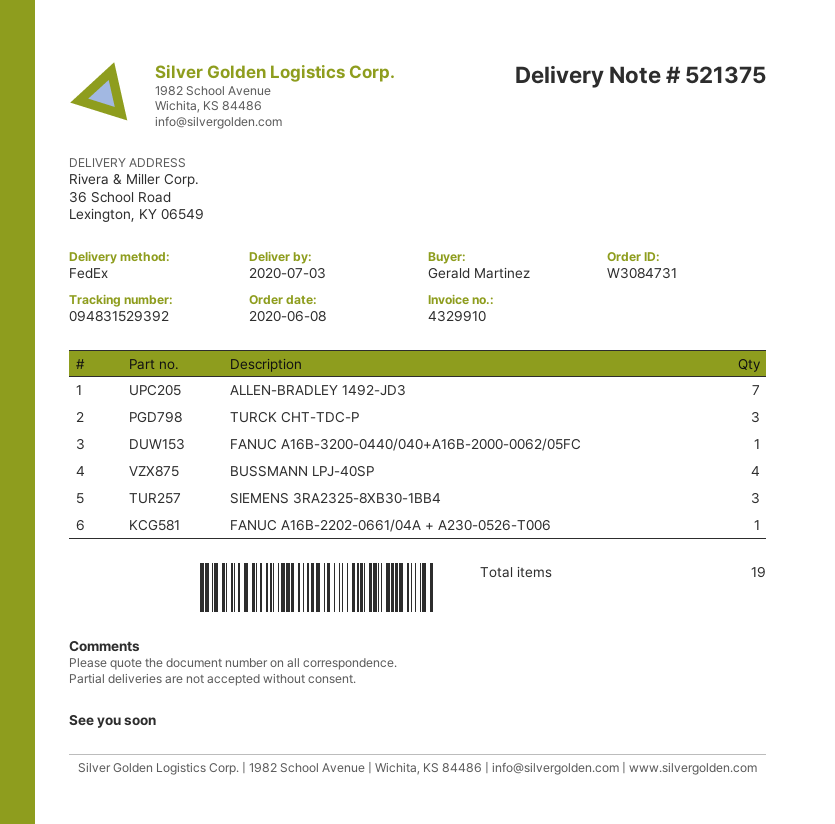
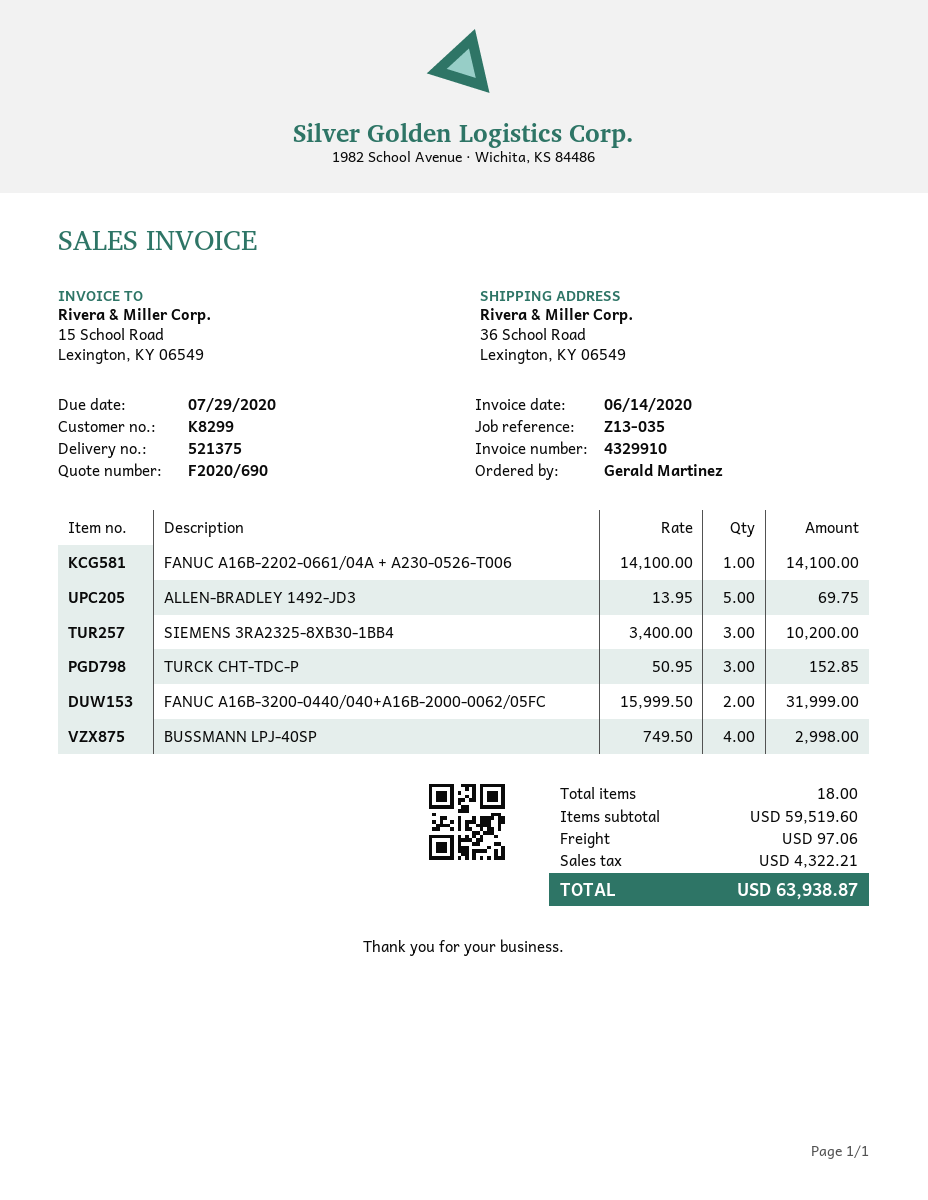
ALLEN-BRADLEY 1492-JD3: 7 -> 5
FANUC A16B-3200-0440/040+A16B-2000-0062/05FC: 1 -> 2
total quantity: 19 -> 18

